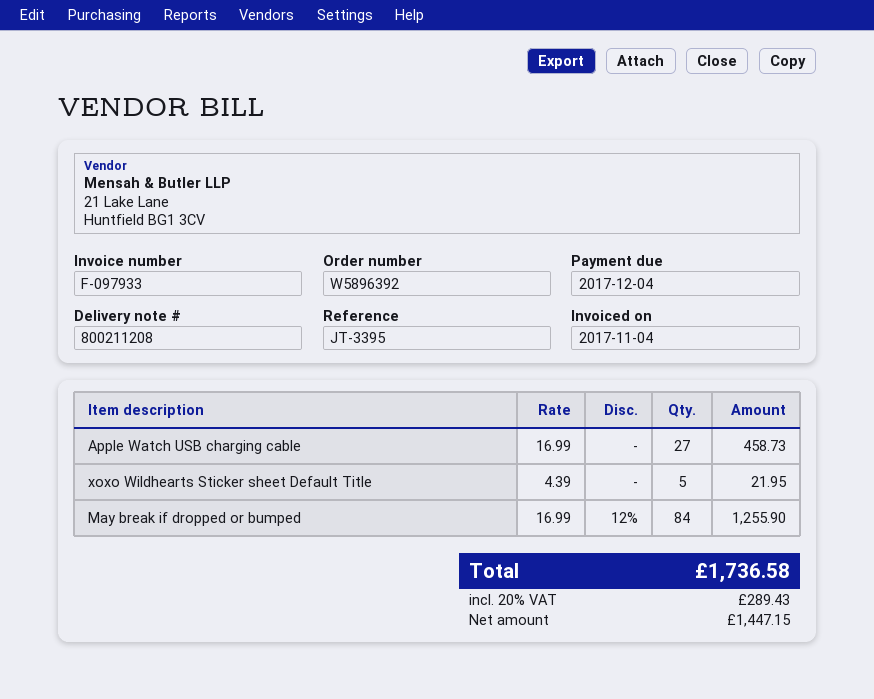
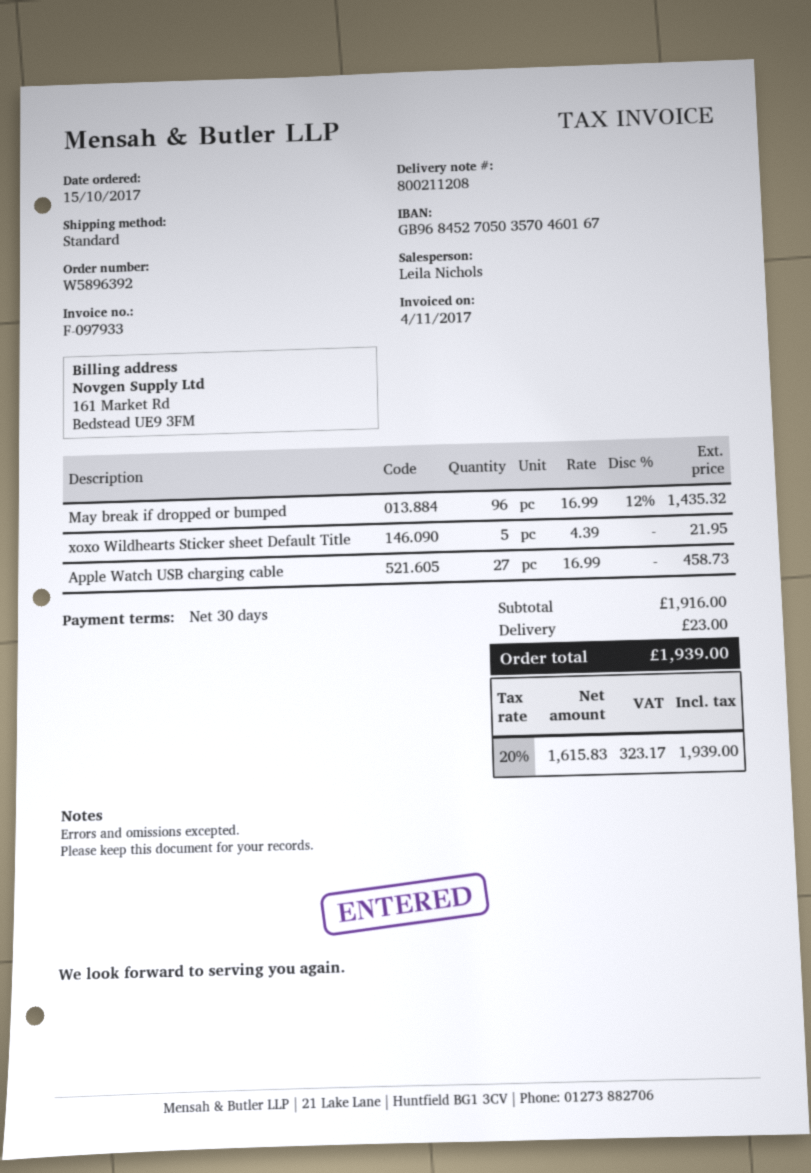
May break if dropped or bumped: 84 x 16.99 - 12% = 1255.90 -> 96 x 16.99 - 12% = 1435.32
shipping: none -> 23.00
net: 1447.15 -> 1615.83
tax: 20% = 289.43 -> 20% = 323.17
total: 1736.58 -> 1939.00

